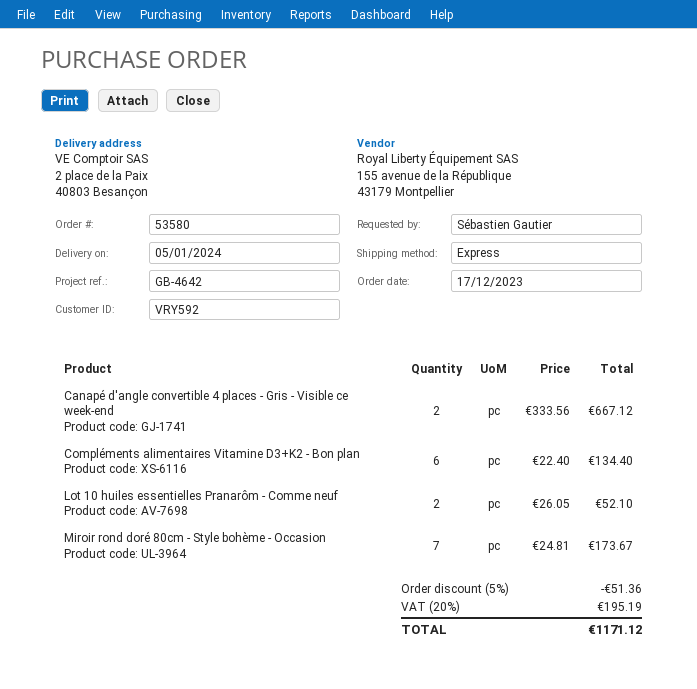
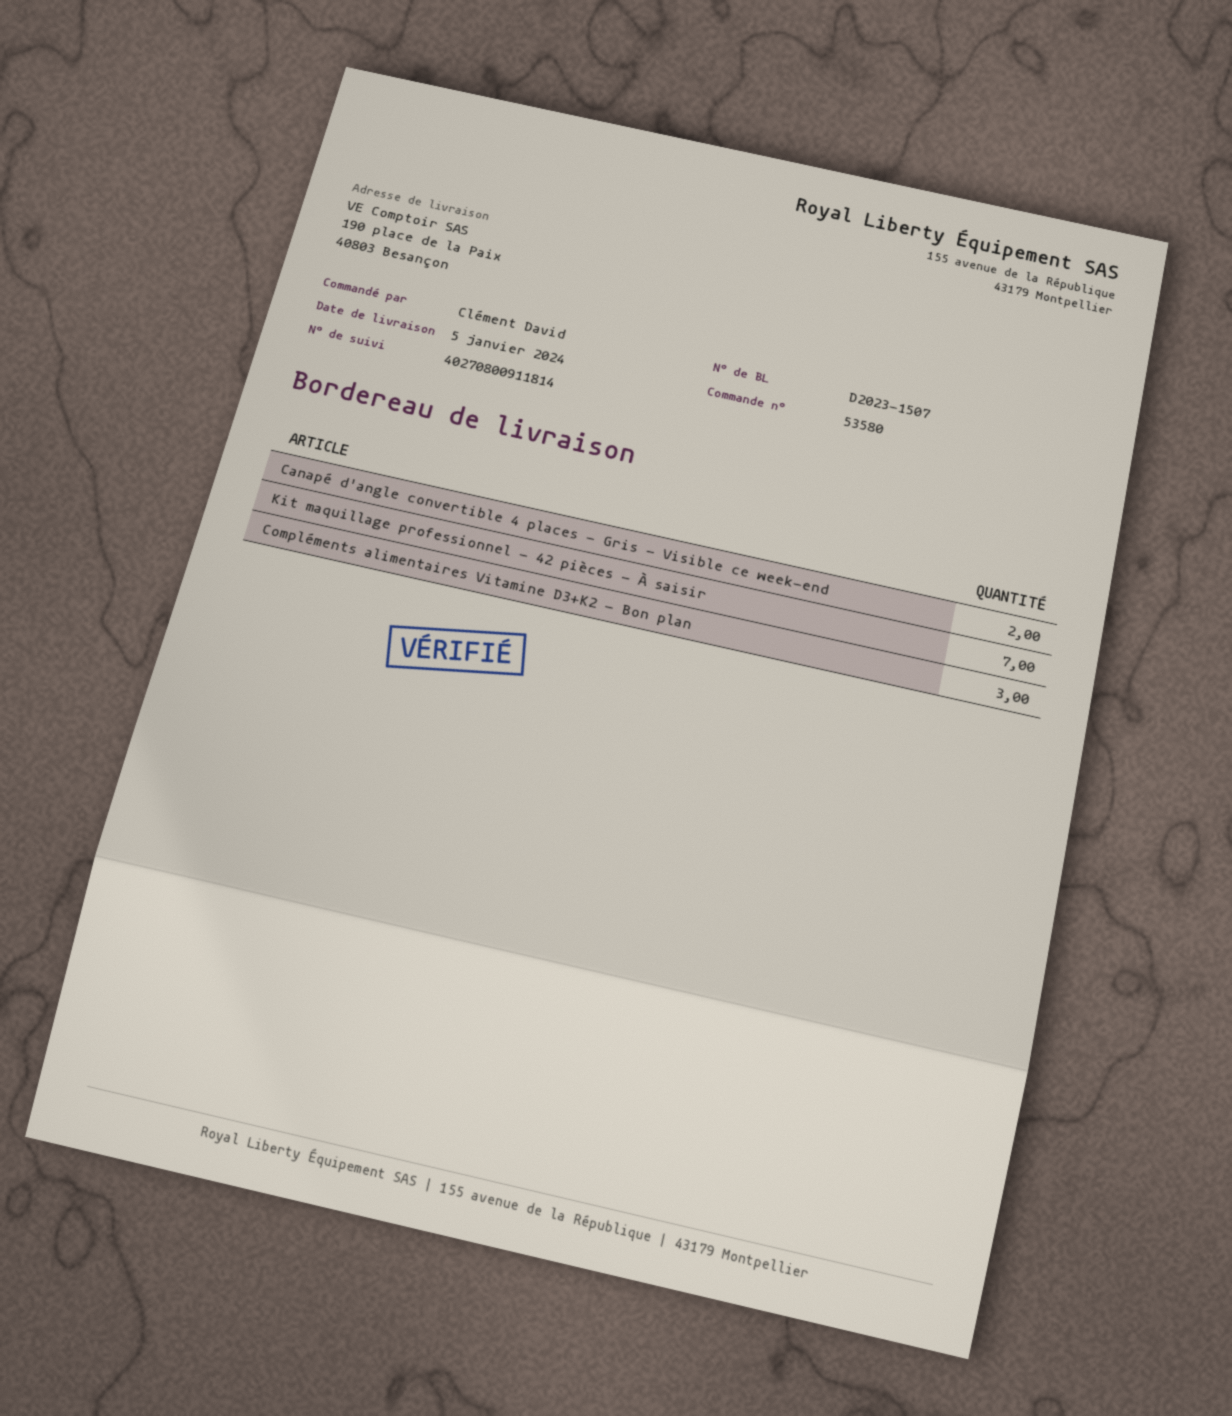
ordered by: Sébastien Gautier -> Clément David
ship to: 2 place de la Paix, 40803 Besançon -> 190 place de la Paix, 40803 Besançon
Compléments alimentaires Vitamine D3+K2 - Bon plan: 6 -> 3
Lot 10 huiles essentielles Pranarôm - Comme neuf: 2 -> none
Miroir rond doré 80cm - Style bohème - Occasion: 7 -> none
Kit maquillage professionnel - 42 pièces - À saisir: none -> 7

